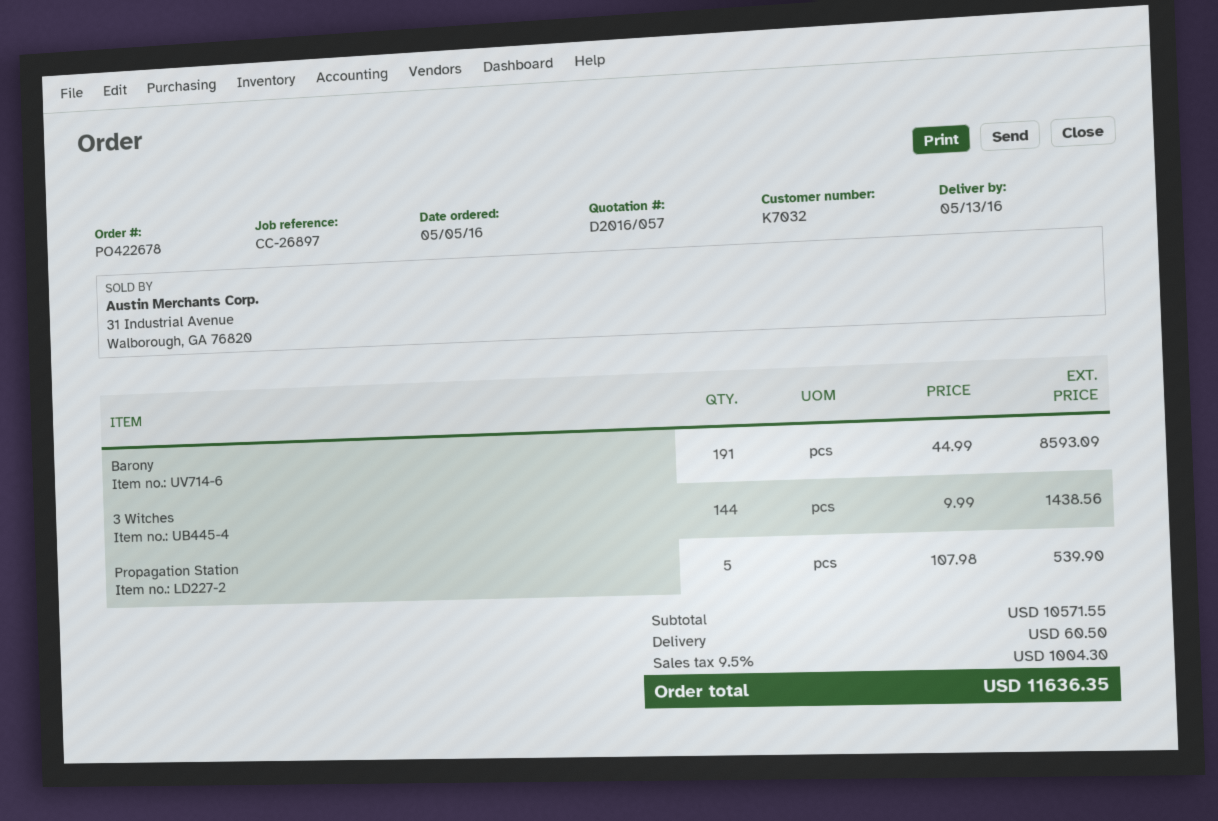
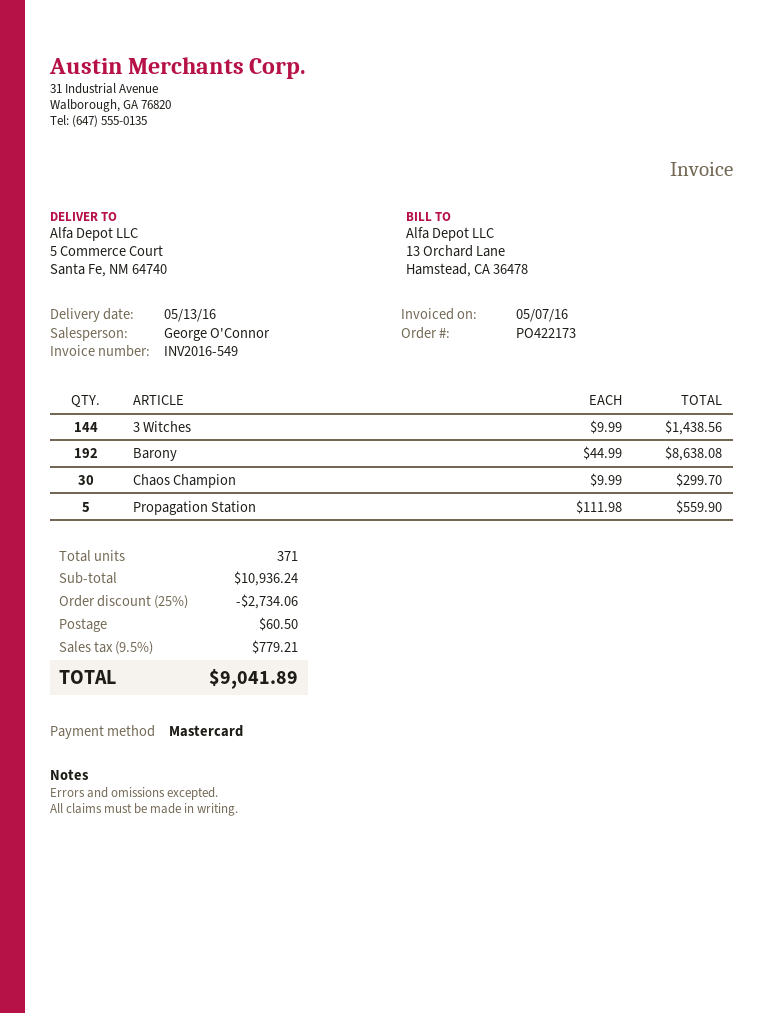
order number: PO422678 -> PO422173
Barony: 191 x 44.99 = 8593.09 -> 192 x 44.99 = 8638.08
Propagation Station: 5 x 107.98 = 539.90 -> 5 x 111.98 = 559.90
Chaos Champion: none -> 30 x 9.99 = 299.70
subtotal: 10571.55 -> 10936.24
discount: none -> 25% = 2734.06
tax: 9.5% = 1004.30 -> 9.5% = 779.21
total: 11636.35 -> 9041.89

